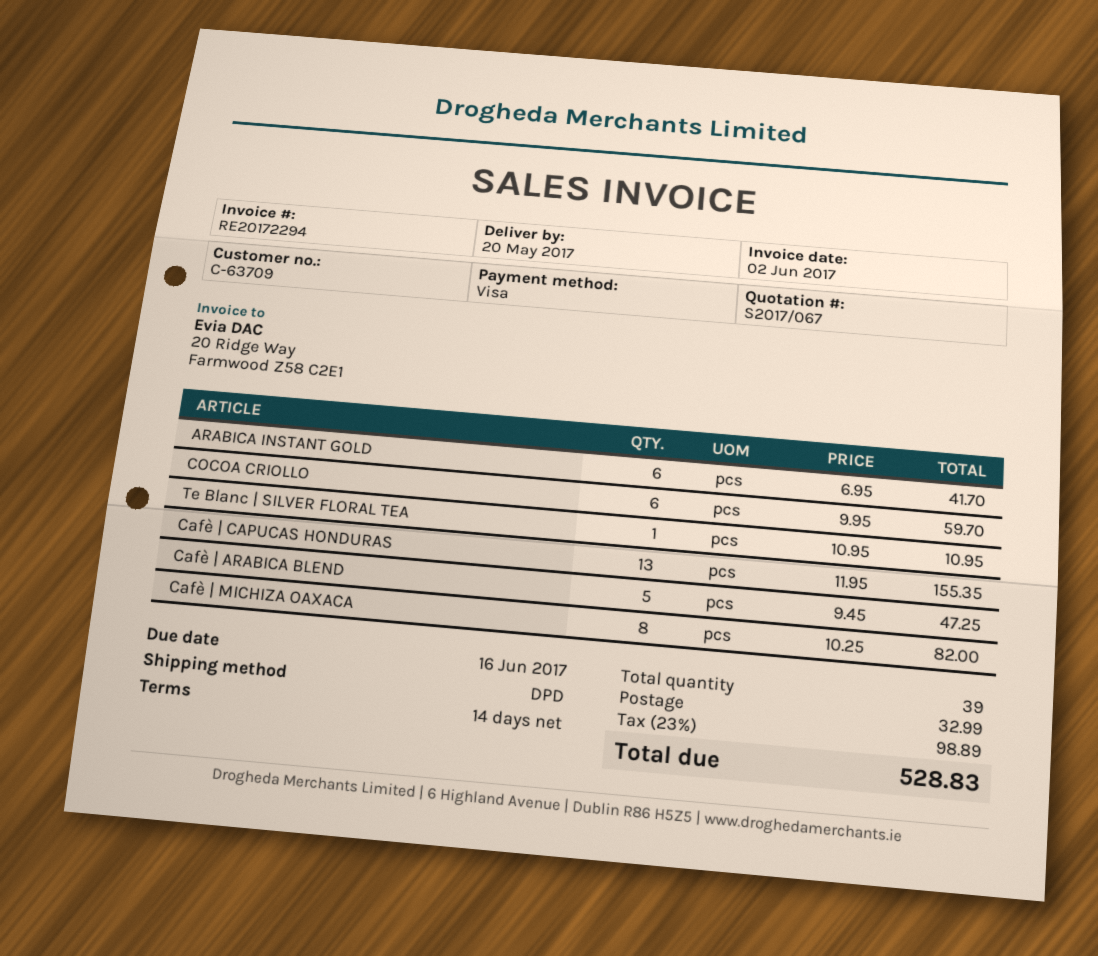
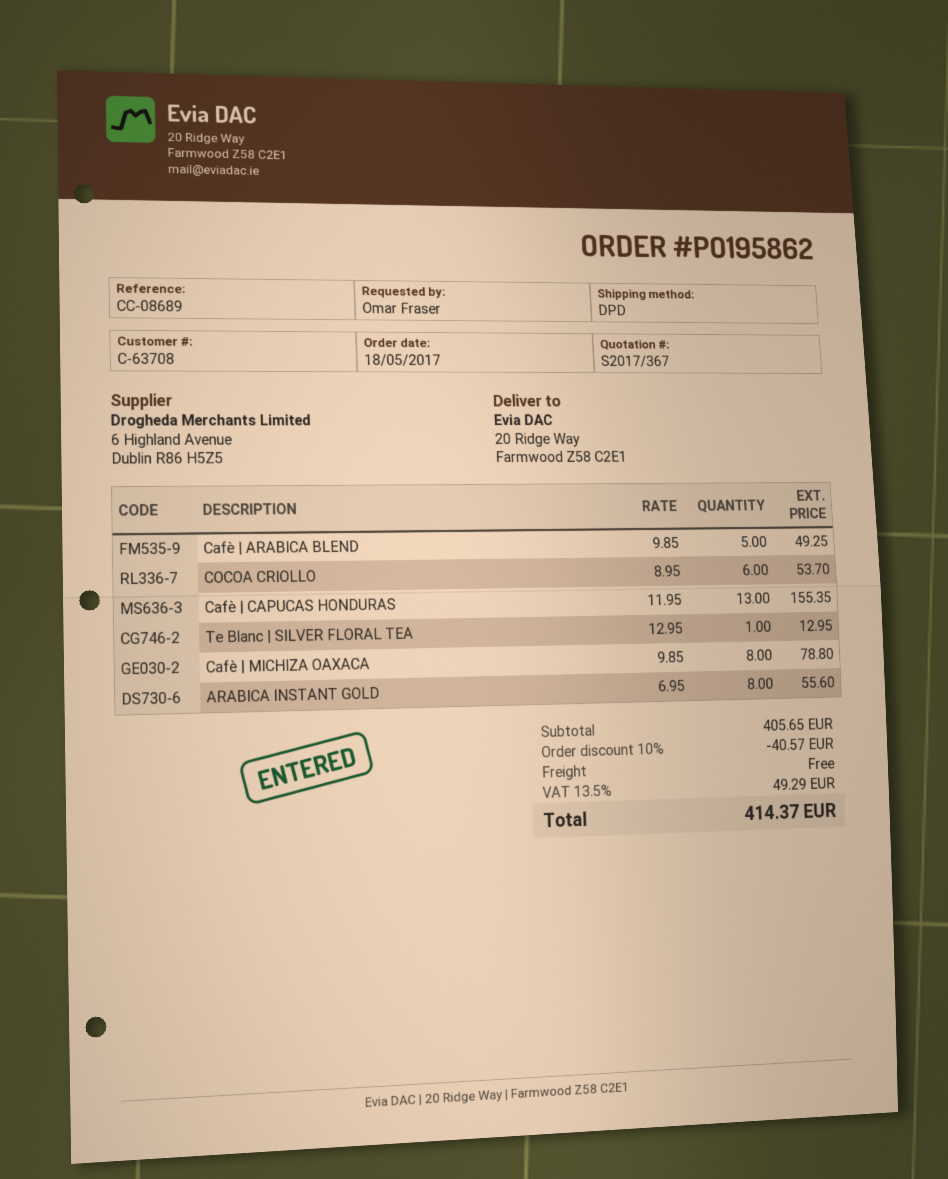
quote number: S2017/067 -> S2017/367
customer number: C-63709 -> C-63708
ARABICA INSTANT GOLD: 6 x 6.95 = 41.70 -> 8 x 6.95 = 55.60
COCOA CRIOLLO: 6 x 9.95 = 59.70 -> 6 x 8.95 = 53.70
Te Blanc | SILVER FLORAL TEA: 1 x 10.95 = 10.95 -> 1 x 12.95 = 12.95
Cafè | ARABICA BLEND: 5 x 9.45 = 47.25 -> 5 x 9.85 = 49.25
Cafè | MICHIZA OAXACA: 8 x 10.25 = 82.00 -> 8 x 9.85 = 78.80
discount: none -> 10% = 40.57
shipping: 32.99 -> 0.00
tax: 23% = 98.89 -> 13.5% = 49.29
total: 528.83 -> 414.37

